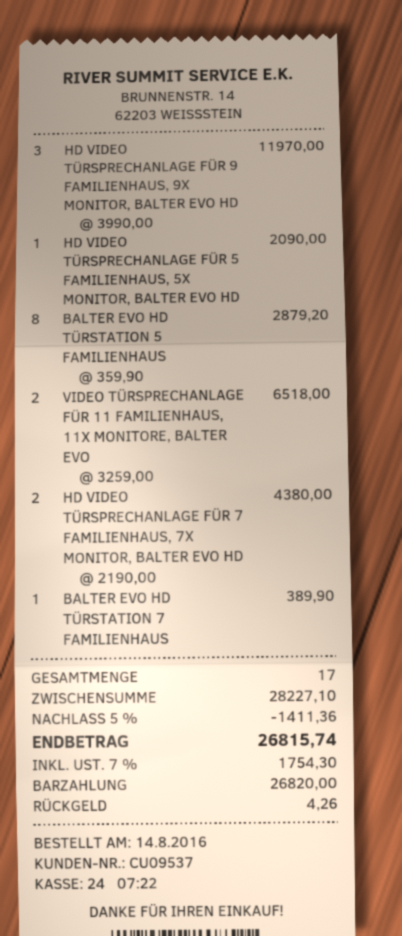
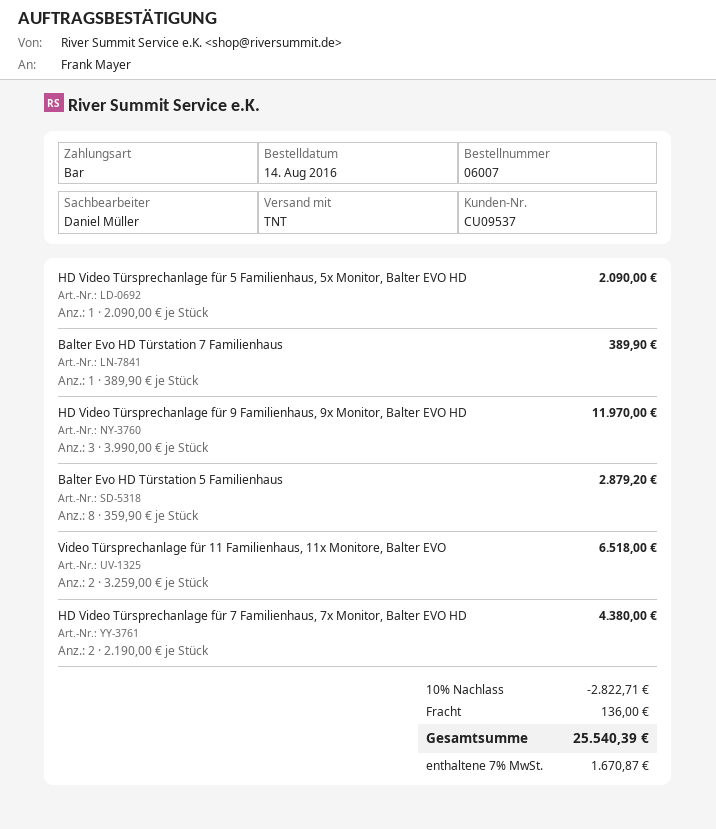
discount: 5% = 1411.36 -> 10% = 2822.71
shipping: none -> 136.00
tax: 7% = 1754.30 -> 7% = 1670.87
total: 26815.74 -> 25540.39

